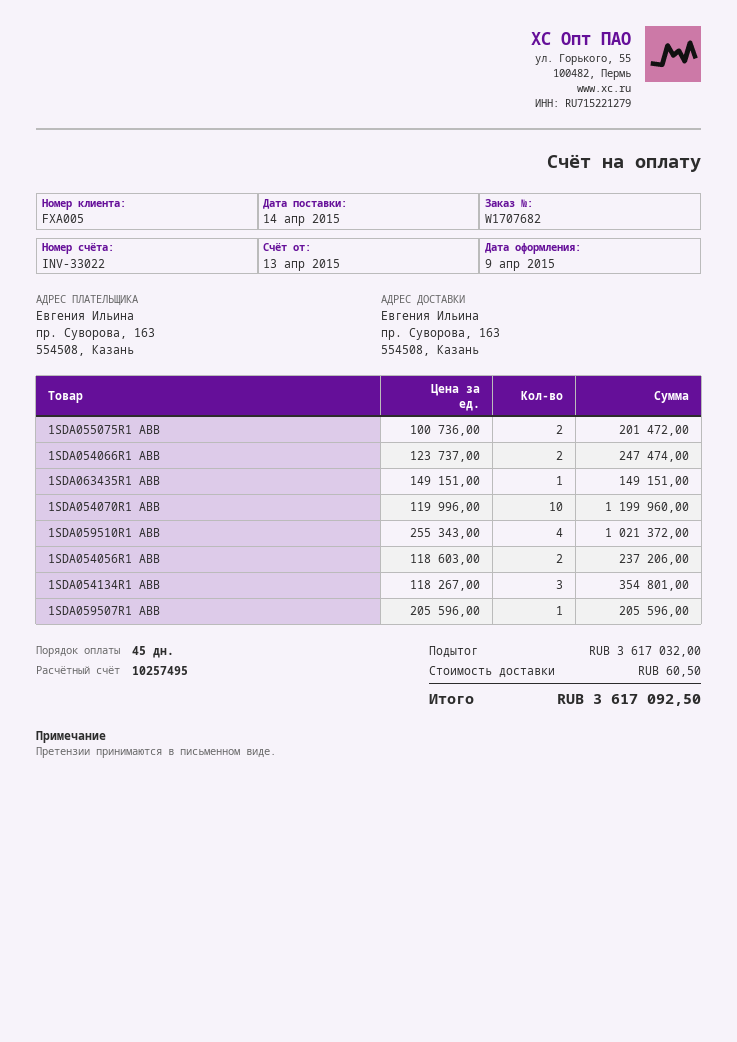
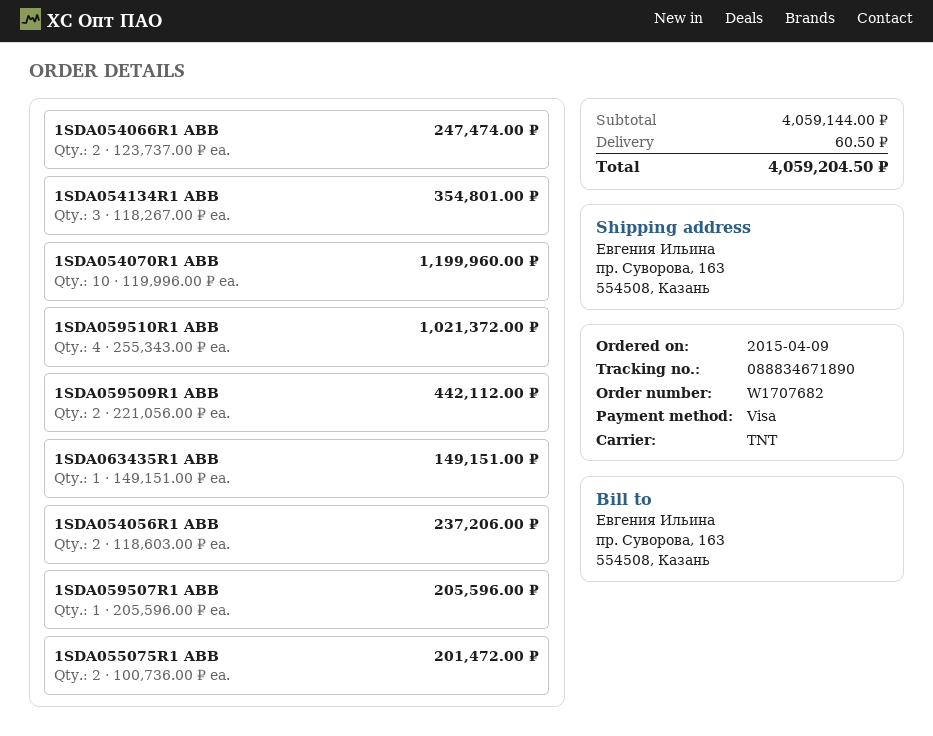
1SDA059509R1 ABB: none -> 2 x 221056.00 = 442112.00
subtotal: 3617032.00 -> 4059144.00
total: 3617092.50 -> 4059204.50

